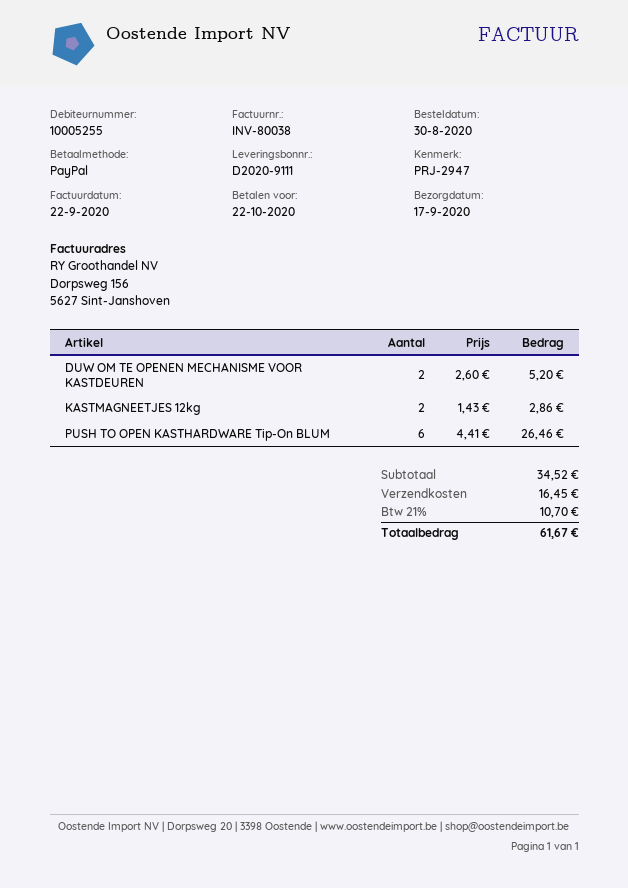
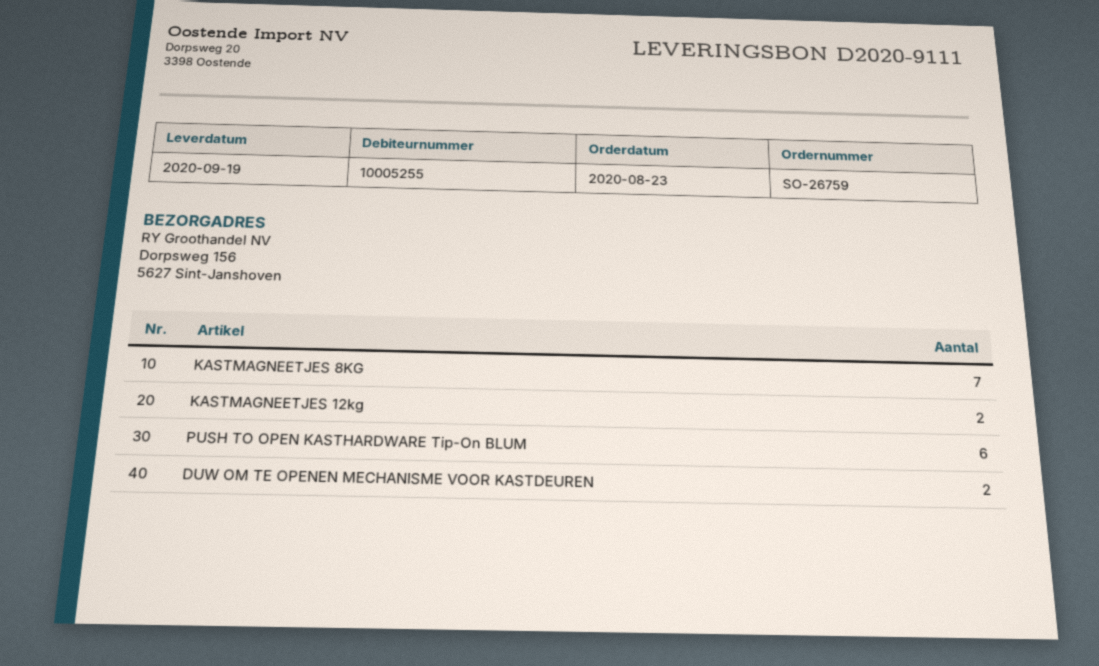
order date: 2020-08-30 -> 2020-08-23
delivery date: 2020-09-17 -> 2020-09-19
KASTMAGNEETJES 8KG: none -> 7

